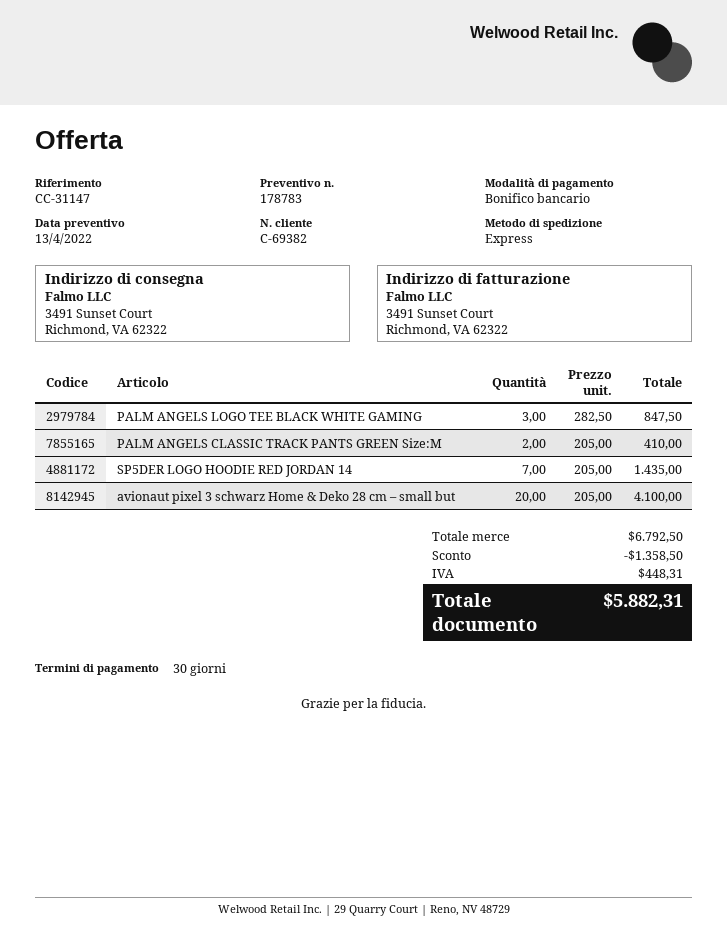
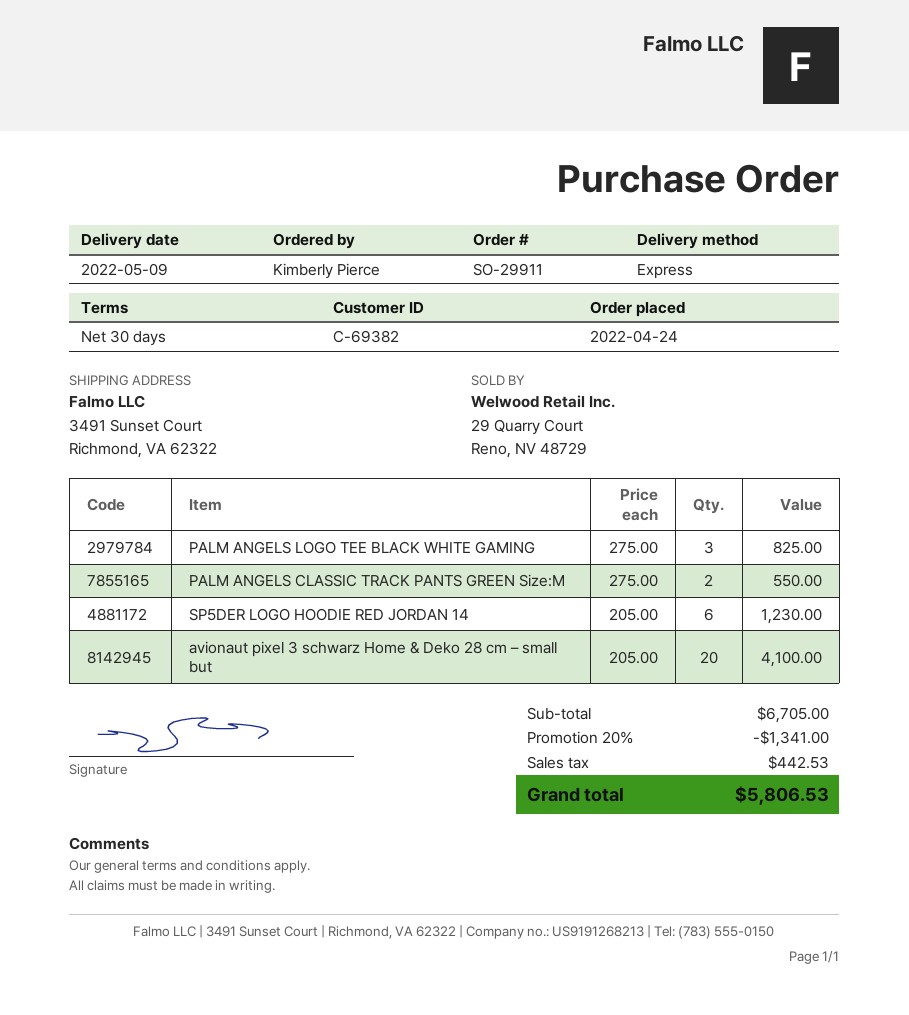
PALM ANGELS LOGO TEE BLACK WHITE GAMING: 3 x 282.50 = 847.50 -> 3 x 275.00 = 825.00
PALM ANGELS CLASSIC TRACK PANTS GREEN Size:M: 2 x 205.00 = 410.00 -> 2 x 275.00 = 550.00
SP5DER LOGO HOODIE RED JORDAN 14: 7 x 205.00 = 1435.00 -> 6 x 205.00 = 1230.00
subtotal: 6792.50 -> 6705.00
discount: 1358.50 -> 1341.00
tax: 448.31 -> 442.53
total: 5882.31 -> 5806.53

